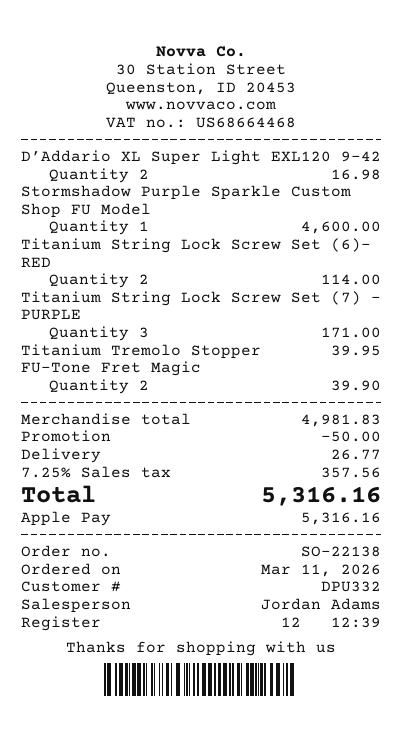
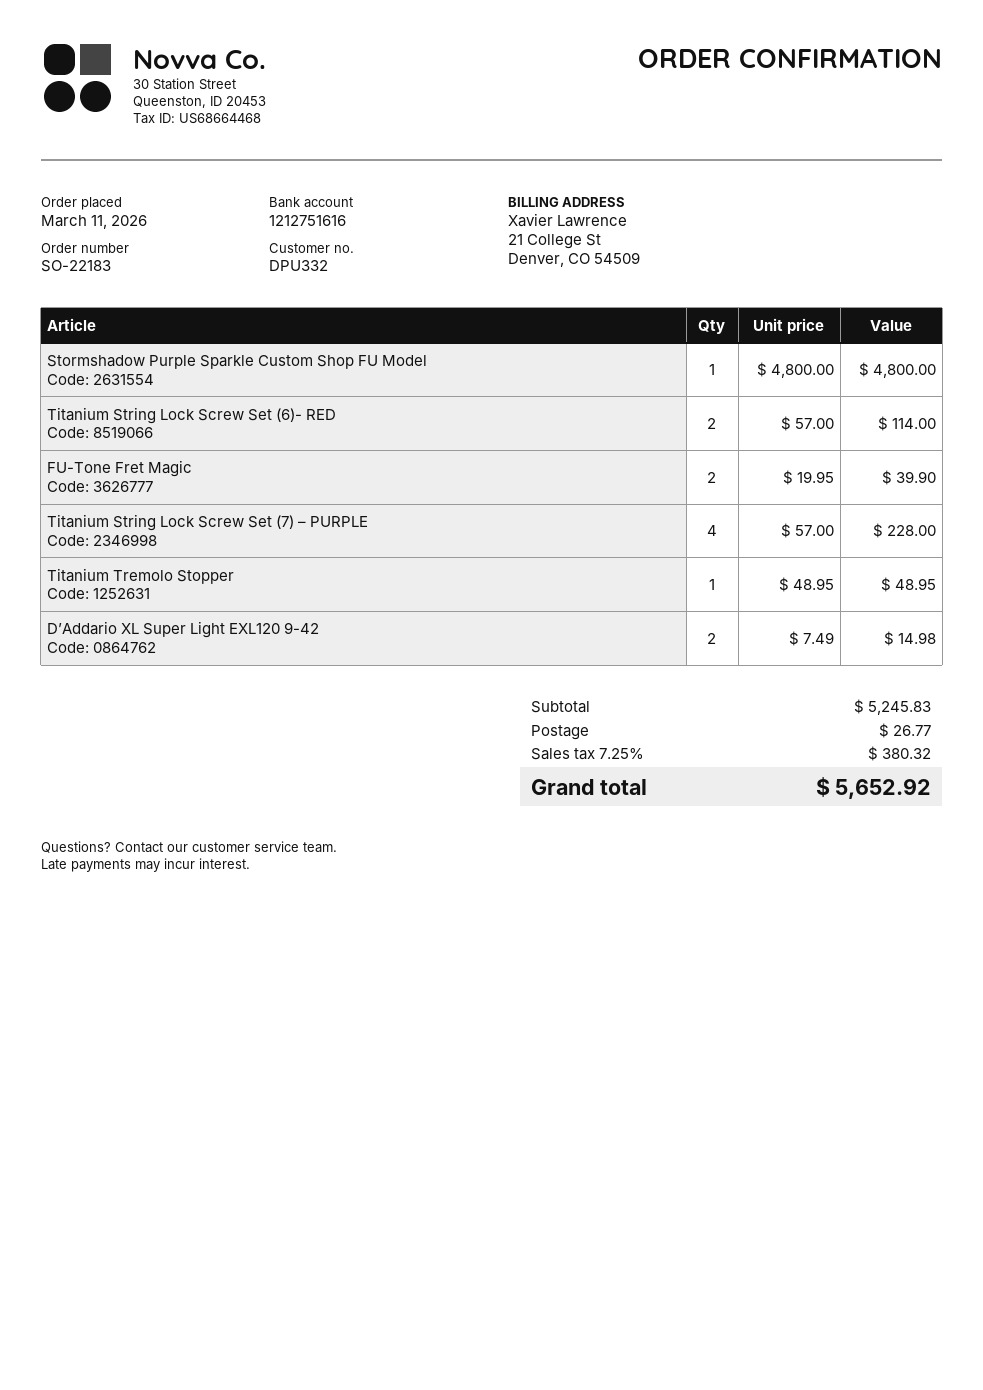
order number: SO-22138 -> SO-22183
D’Addario XL Super Light EXL120 9-42: 2 for 16.98 -> 2 for 14.98
Stormshadow Purple Sparkle Custom Shop FU Model: 1 for 4600.00 -> 1 for 4800.00
Titanium String Lock Screw Set (7) – PURPLE: 3 for 171.00 -> 4 for 228.00
Titanium Tremolo Stopper: 1 for 39.95 -> 1 for 48.95
subtotal: 4981.83 -> 5245.83
discount: 50.00 -> none
tax: 7.25% = 357.56 -> 7.25% = 380.32
total: 5316.16 -> 5652.92

